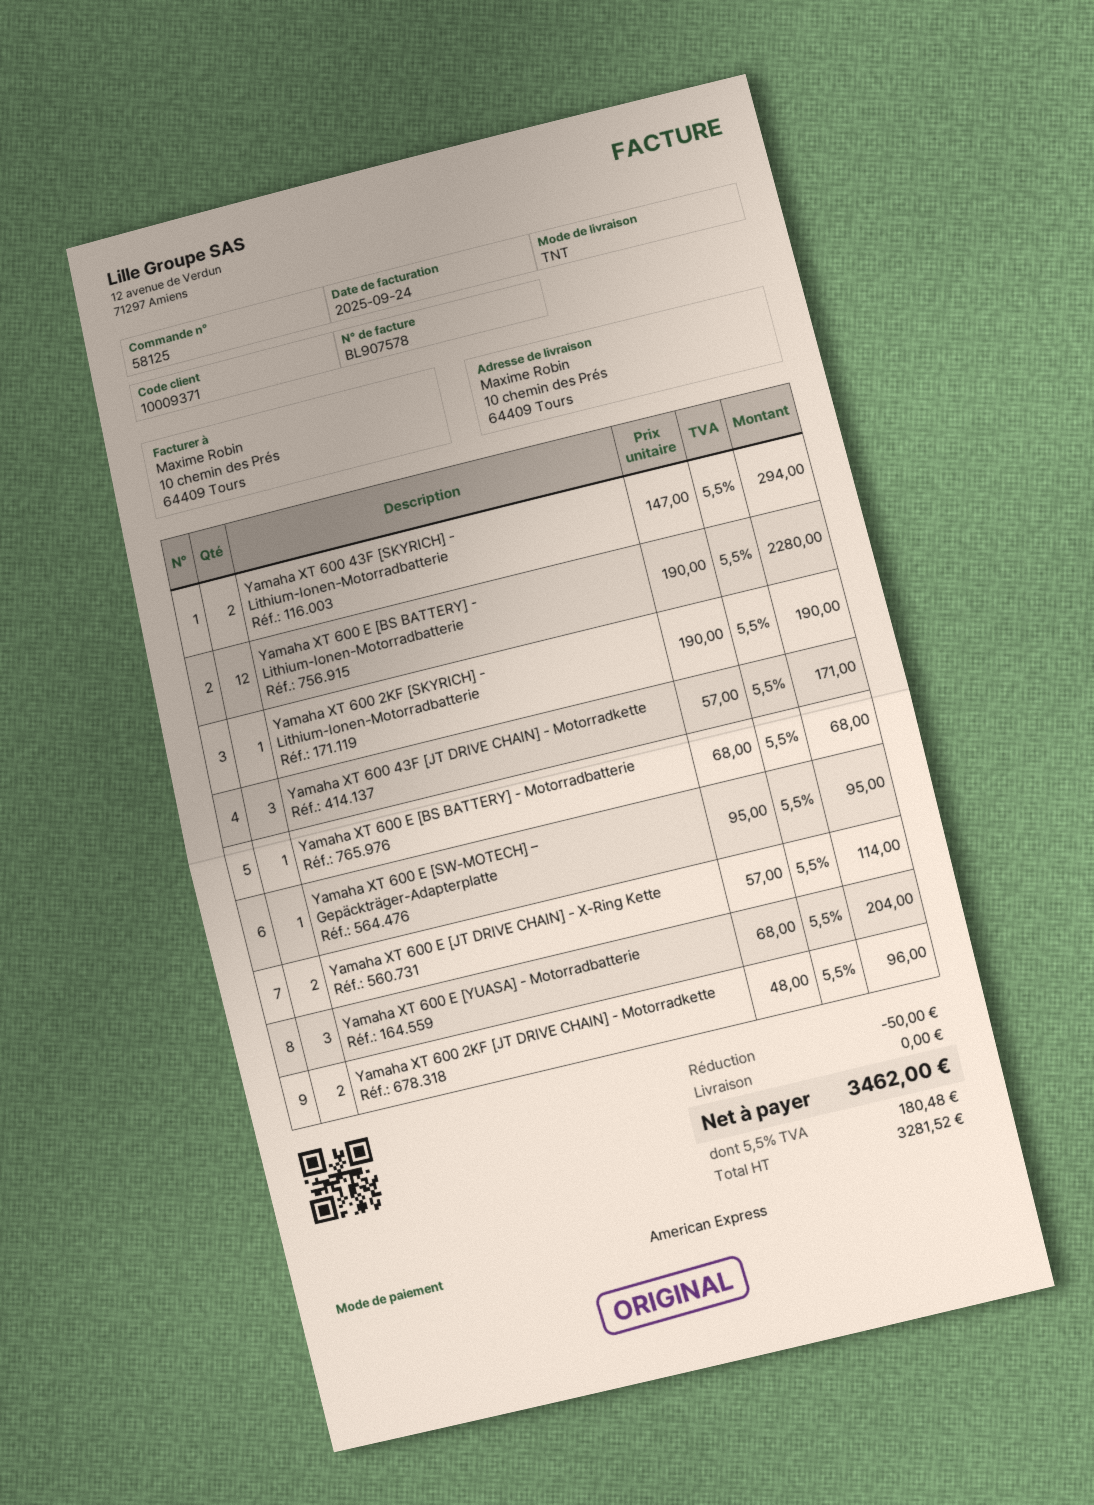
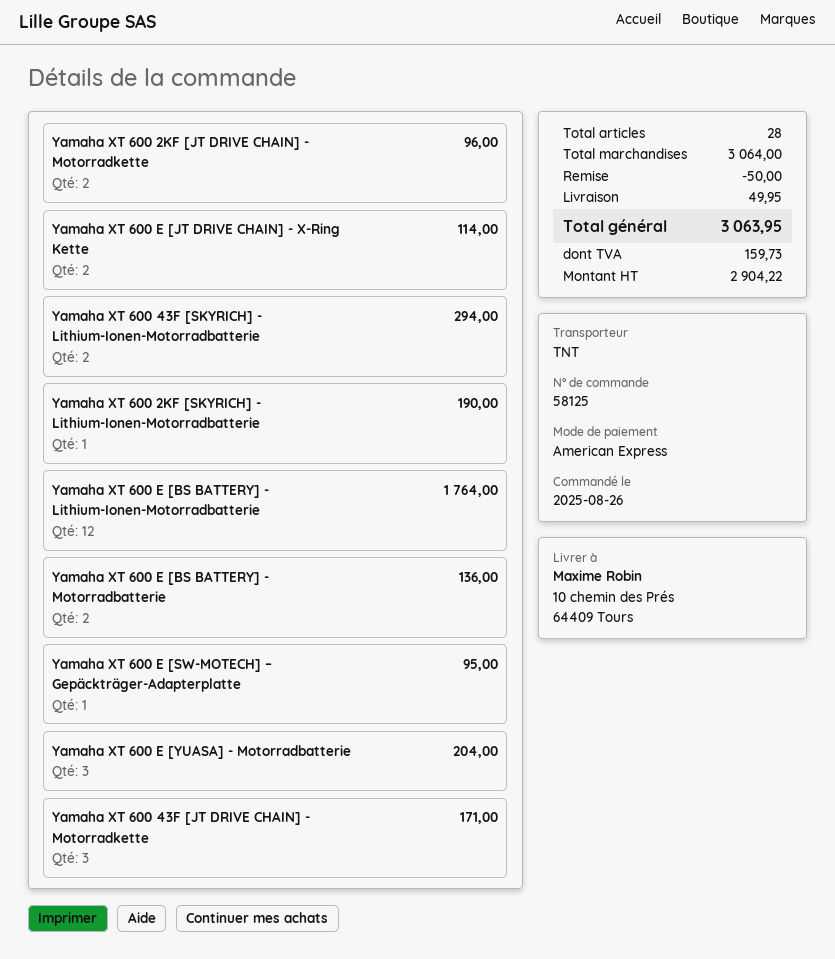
Yamaha XT 600 E [BS BATTERY] - Lithium-Ionen-Motorradbatterie: 12 for 2280.00 -> 12 for 1764.00
Yamaha XT 600 E [BS BATTERY] - Motorradbatterie: 1 for 68.00 -> 2 for 136.00
shipping: 0.00 -> 49.95
net: 3281.52 -> 2904.22
tax: 180.48 -> 159.73
total: 3462.00 -> 3063.95

